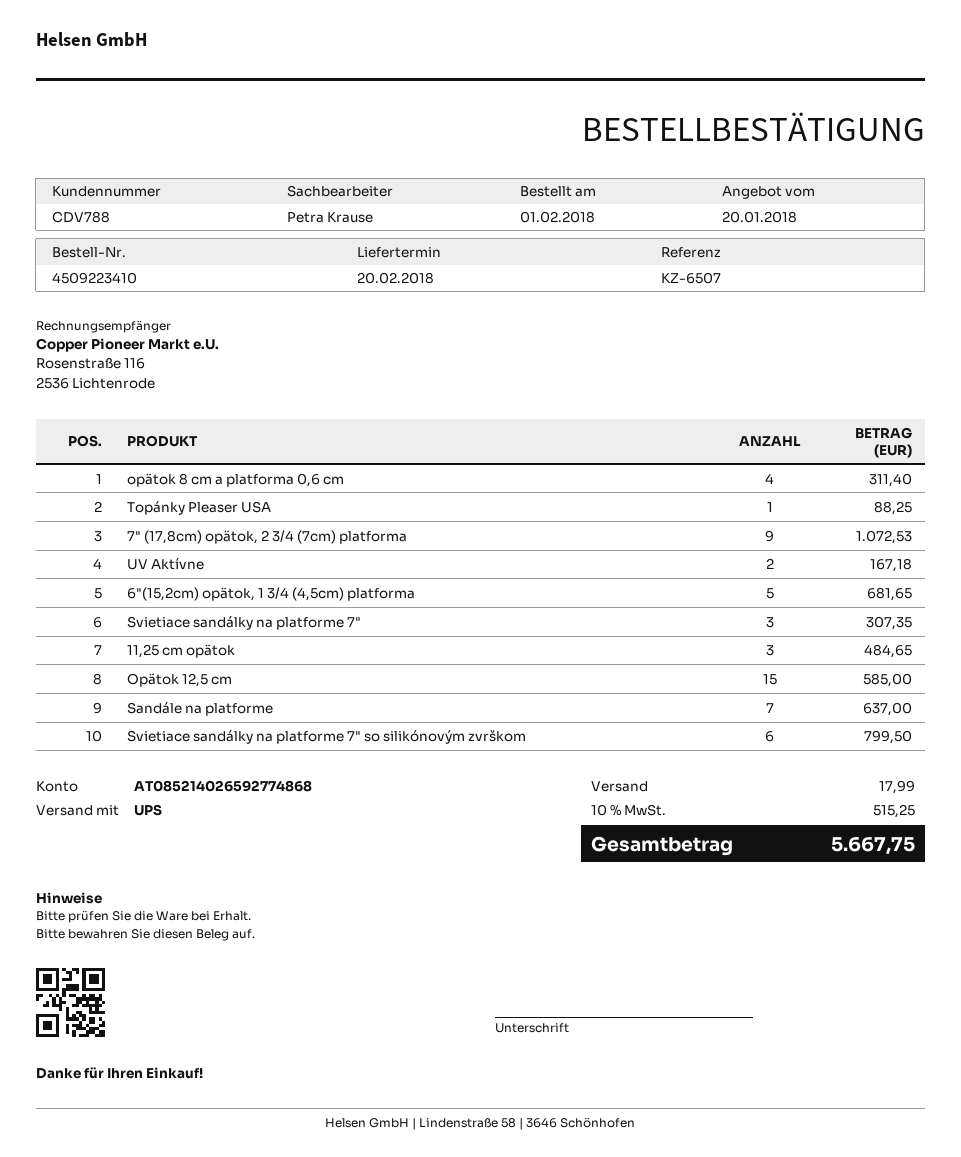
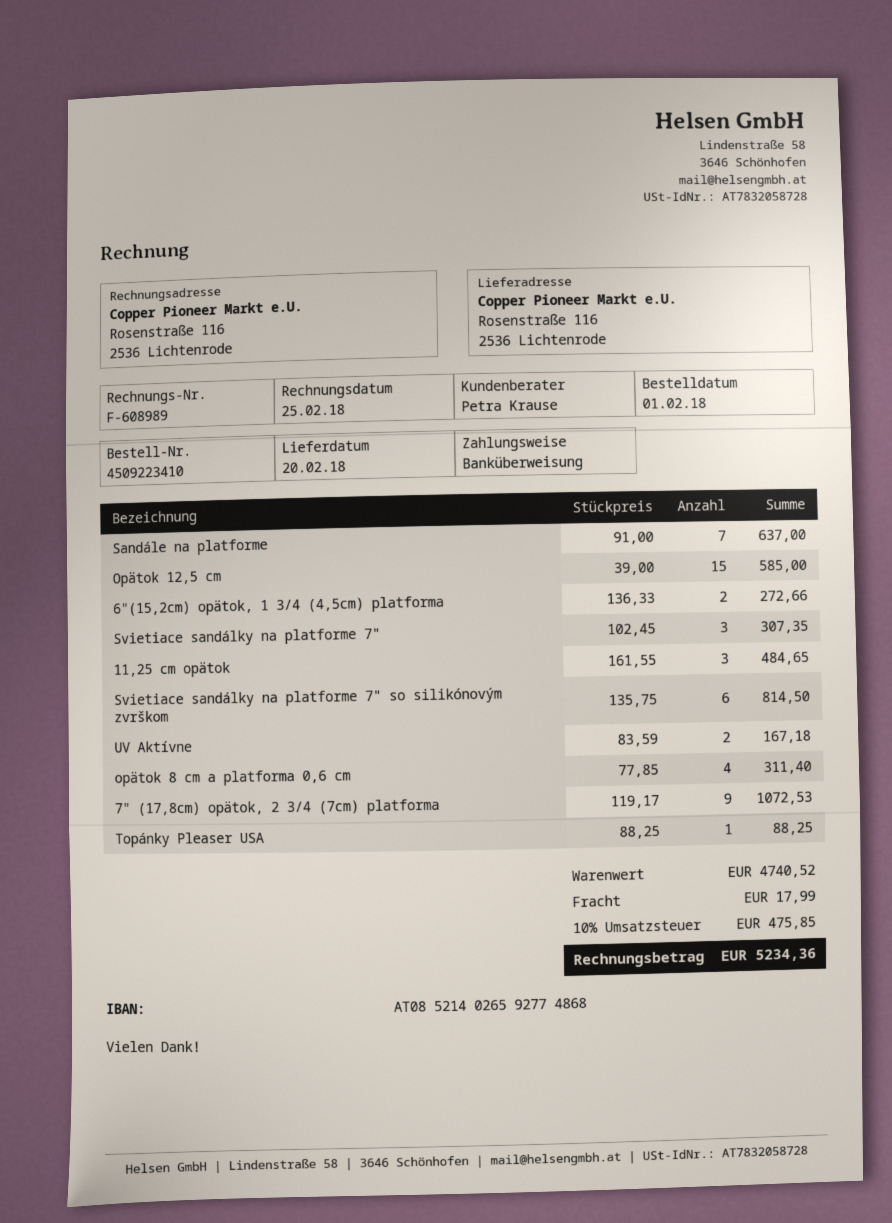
6"(15,2cm) opätok, 1 3/4 (4,5cm) platforma: 5 for 681.65 -> 2 for 272.66
Svietiace sandálky na platforme 7" so silikónovým zvrškom: 6 for 799.50 -> 6 for 814.50
tax: 10% = 515.25 -> 10% = 475.85
total: 5667.75 -> 5234.36

